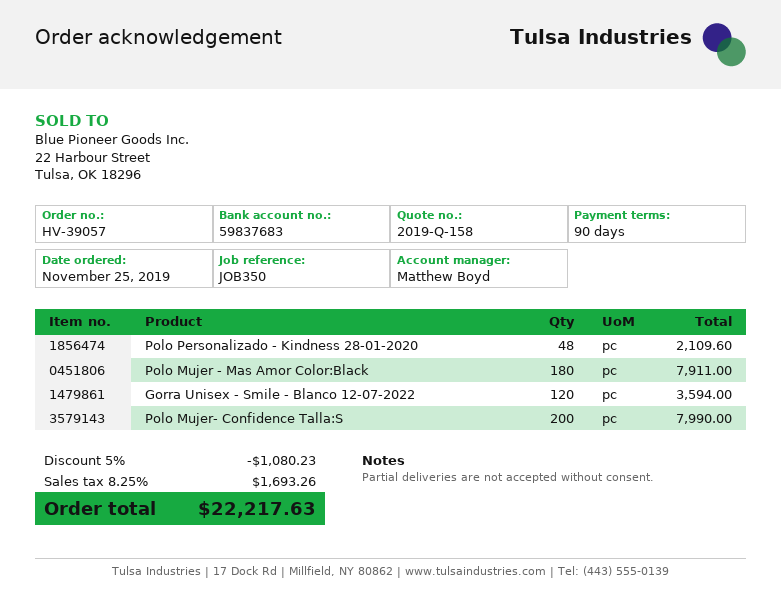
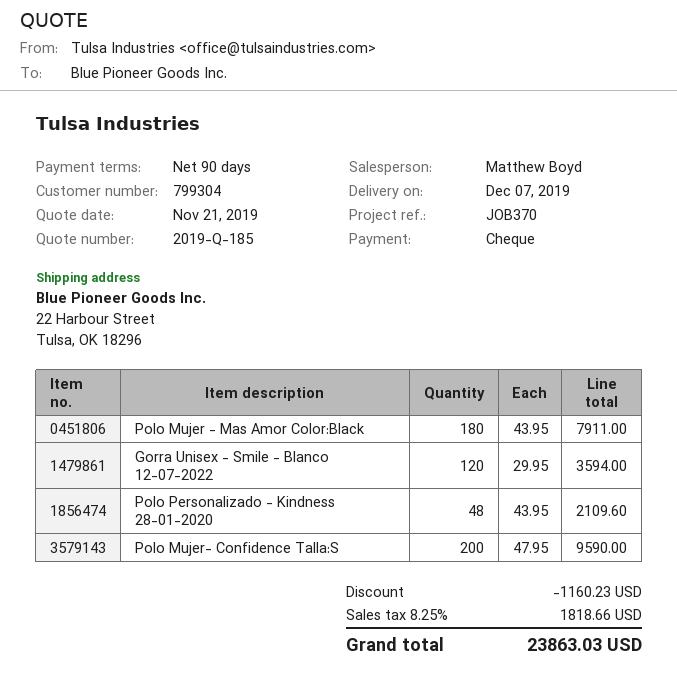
quote number: 2019-Q-158 -> 2019-Q-185
reference: JOB350 -> JOB370
Polo Mujer- Confidence Talla:S: 200 for 7990.00 -> 200 for 9590.00
discount: 1080.23 -> 1160.23
tax: 8.25% = 1693.26 -> 8.25% = 1818.66
total: 22217.63 -> 23863.03

